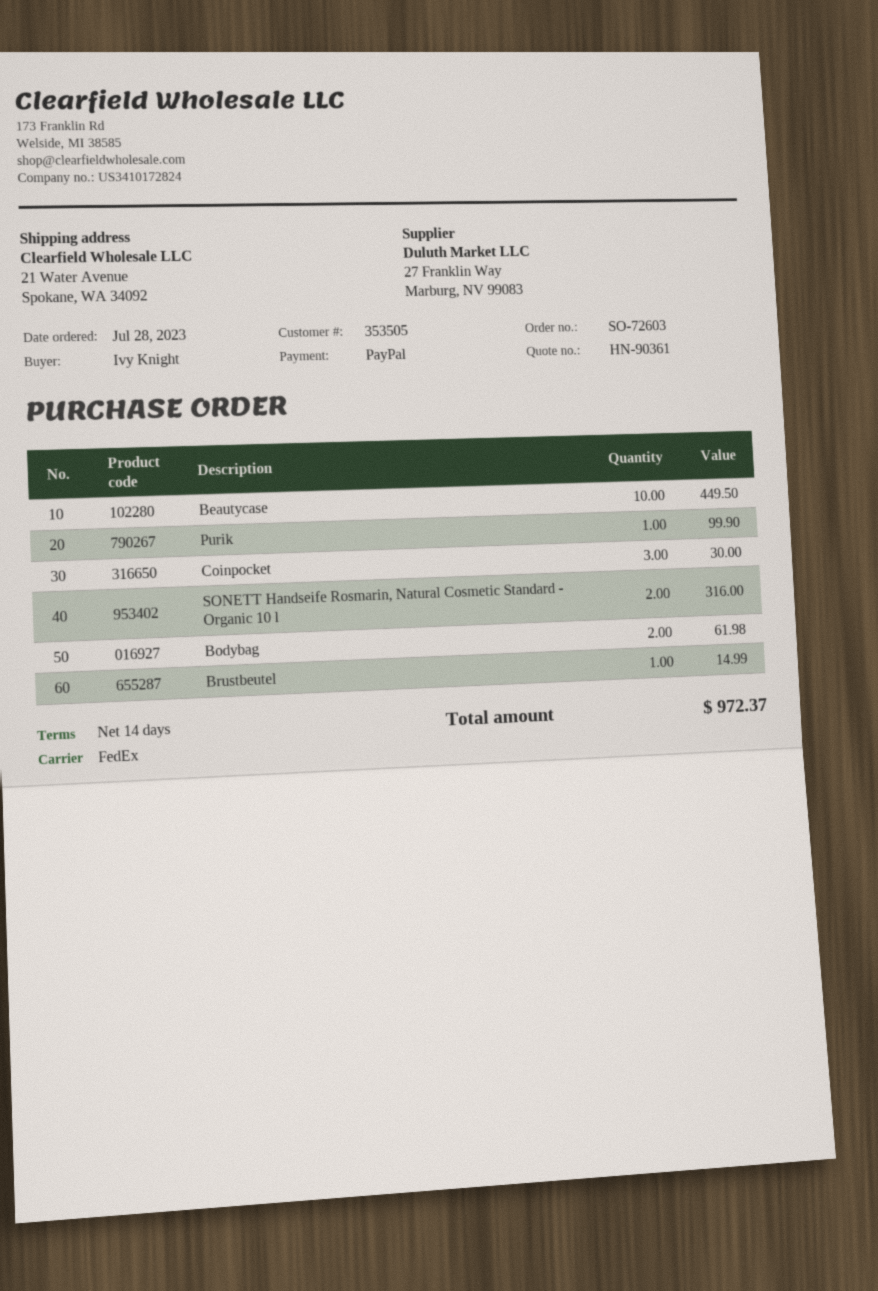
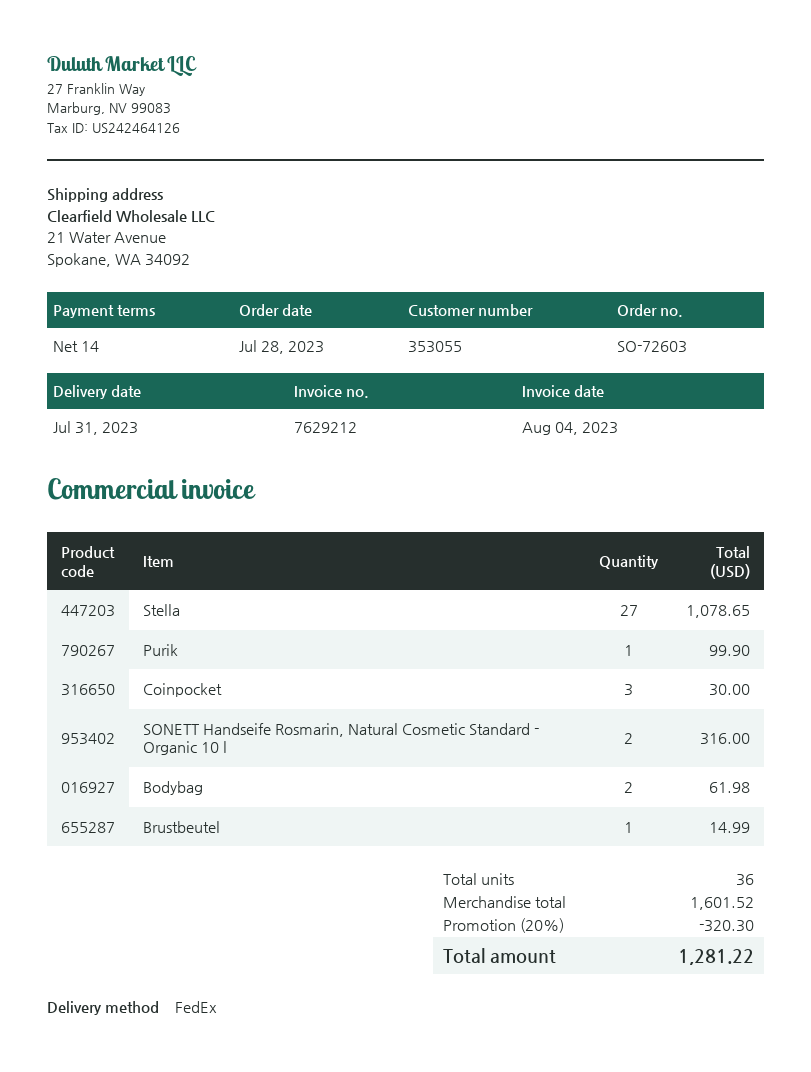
customer number: 353505 -> 353055
Beautycase: 10 for 449.50 -> none
Stella: none -> 27 for 1078.65
discount: none -> 20% = 320.30
total: 972.37 -> 1281.22

